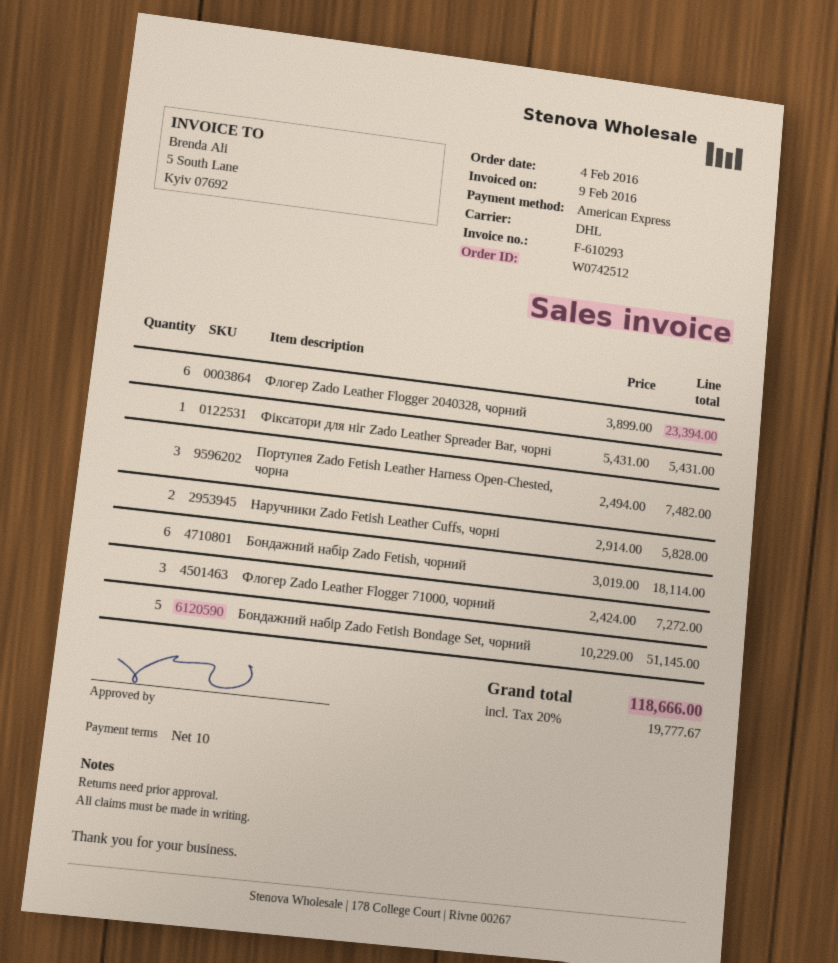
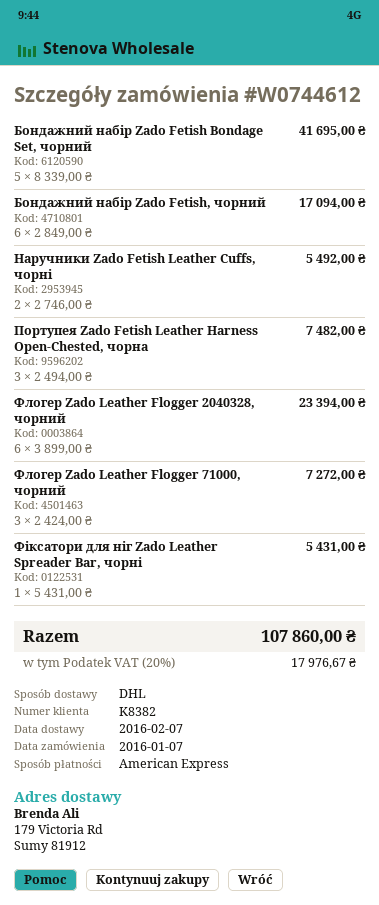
order number: W0742512 -> W0744612
order date: 2016-02-04 -> 2016-01-07
Наручники Zado Fetish Leather Cuffs, чорні: 2 x 2914.00 = 5828.00 -> 2 x 2746.00 = 5492.00
Бондажний набір Zado Fetish, чорний: 6 x 3019.00 = 18114.00 -> 6 x 2849.00 = 17094.00
Бондажний набір Zado Fetish Bondage Set, чорний: 5 x 10229.00 = 51145.00 -> 5 x 8339.00 = 41695.00
tax: 20% = 19777.67 -> 20% = 17976.67
total: 118666.00 -> 107860.00

